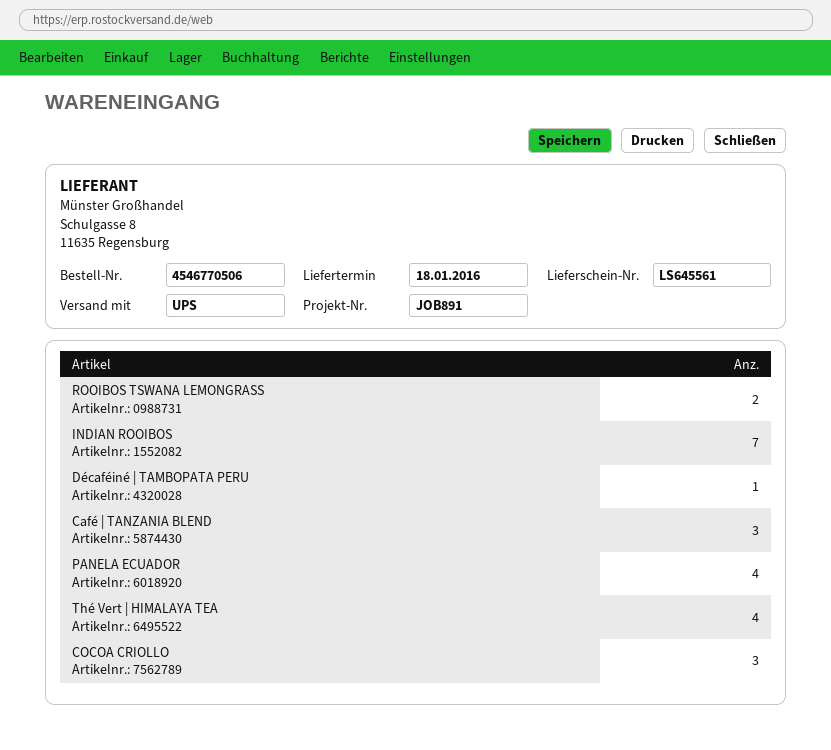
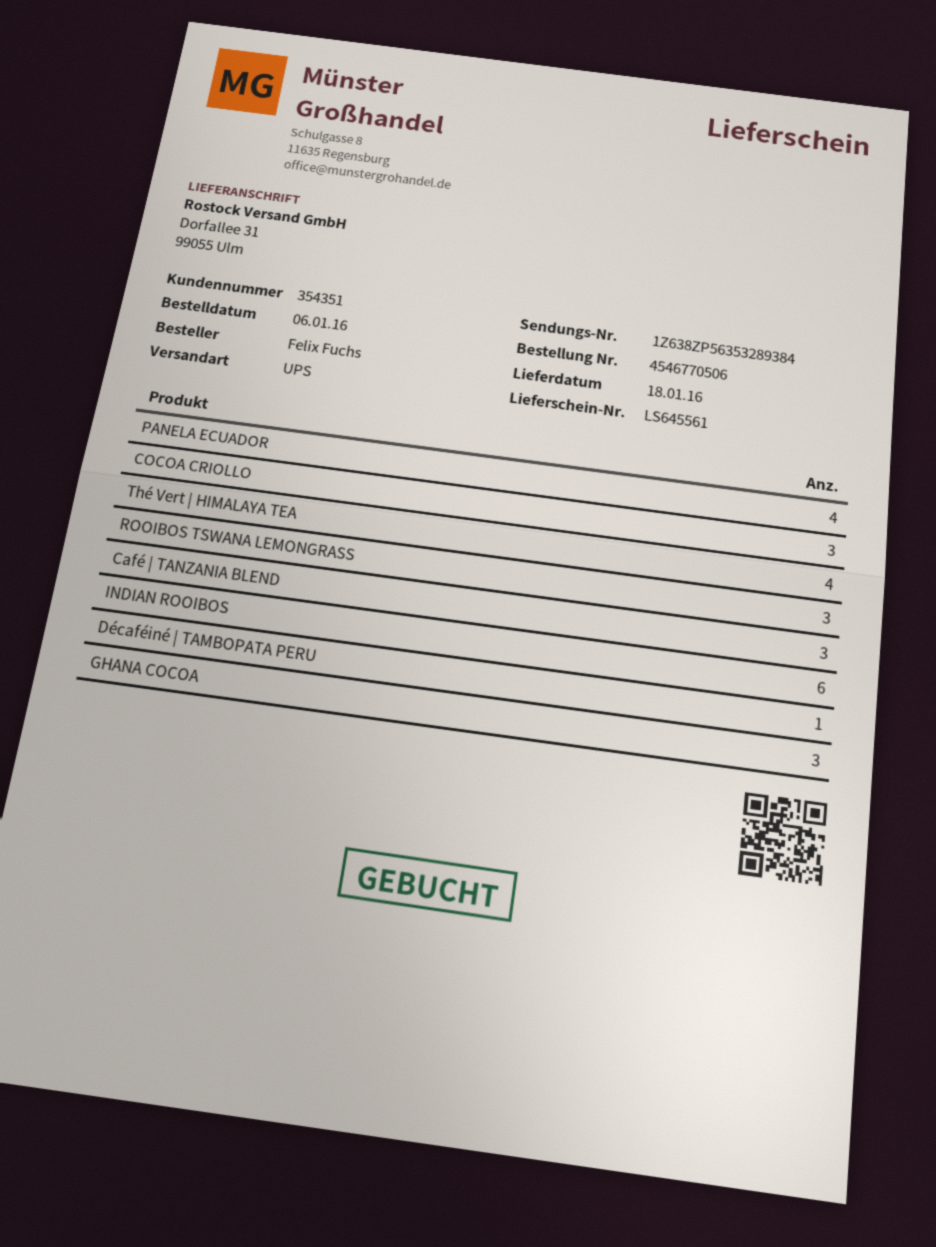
ROOIBOS TSWANA LEMONGRASS: 2 -> 3
INDIAN ROOIBOS: 7 -> 6
GHANA COCOA: none -> 3

